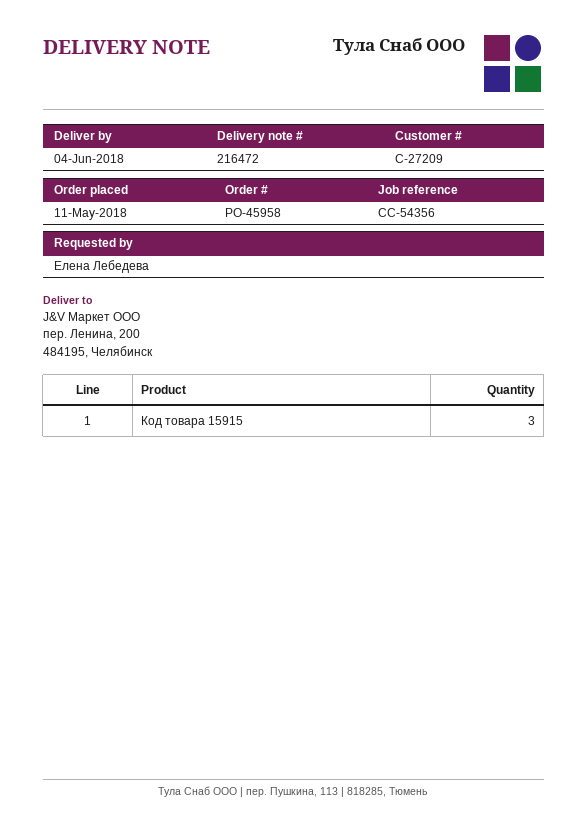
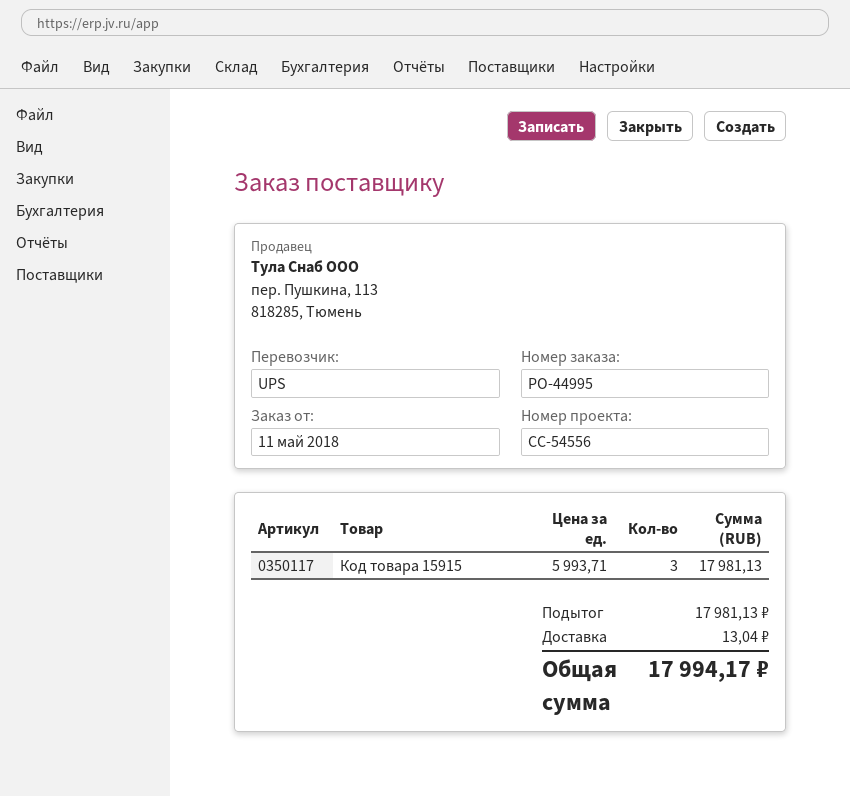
order number: PO-45958 -> PO-44995
reference: CC-54356 -> CC-54556

